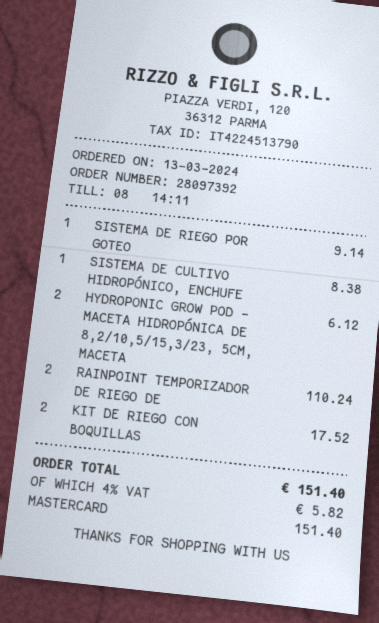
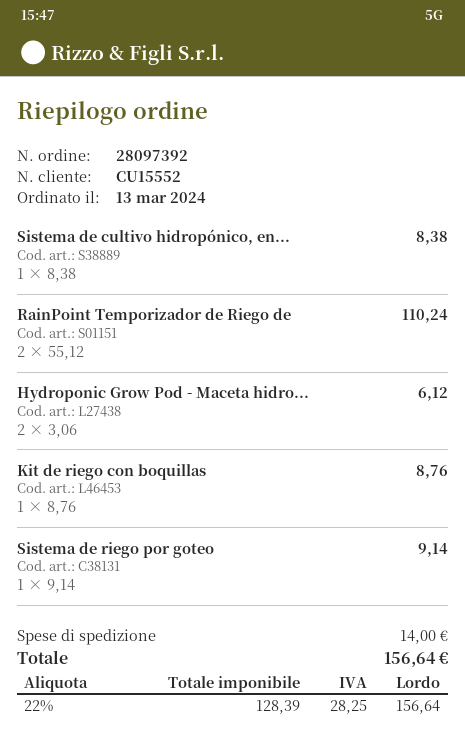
KIT DE RIEGO CON BOQUILLAS: 2 for 17.52 -> 1 for 8.76
shipping: none -> 14.00
tax: 4% = 5.82 -> 22% = 28.25
total: 151.40 -> 156.64

